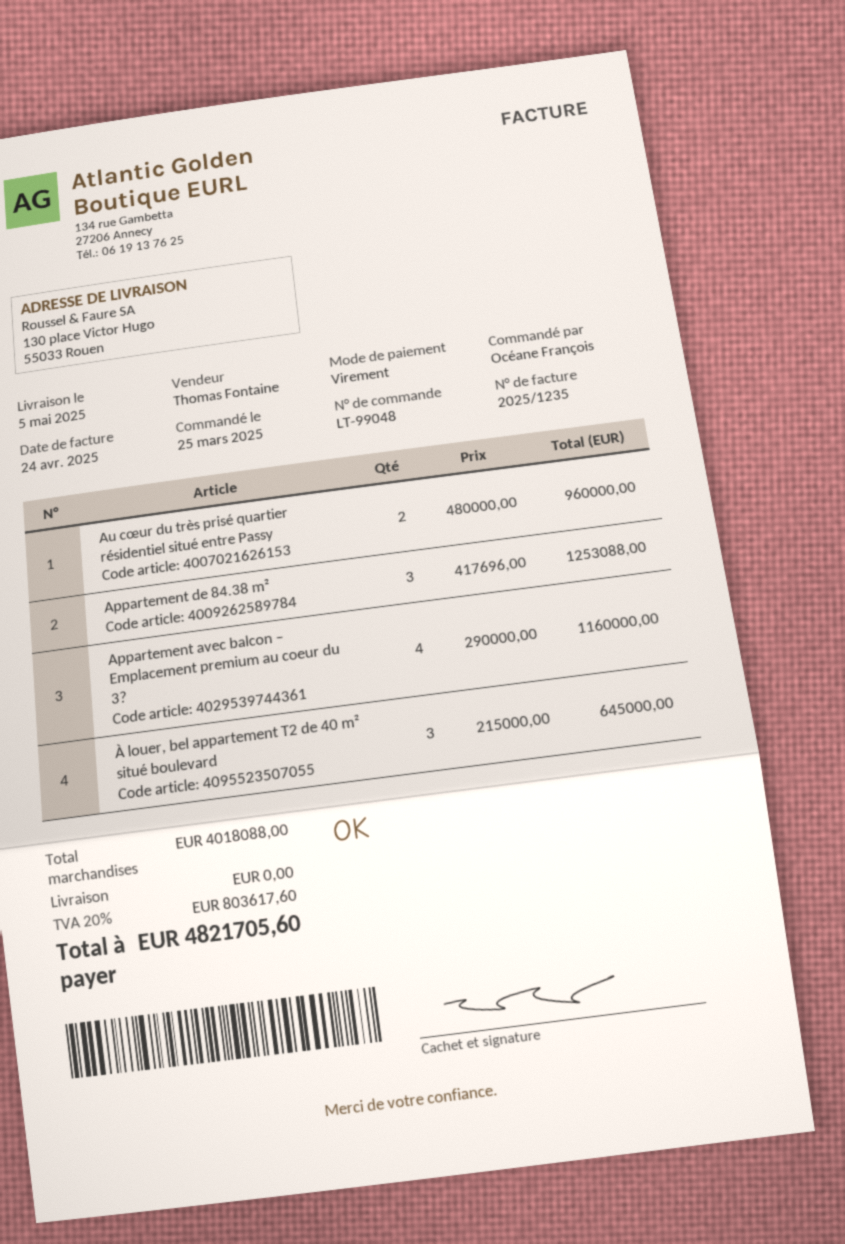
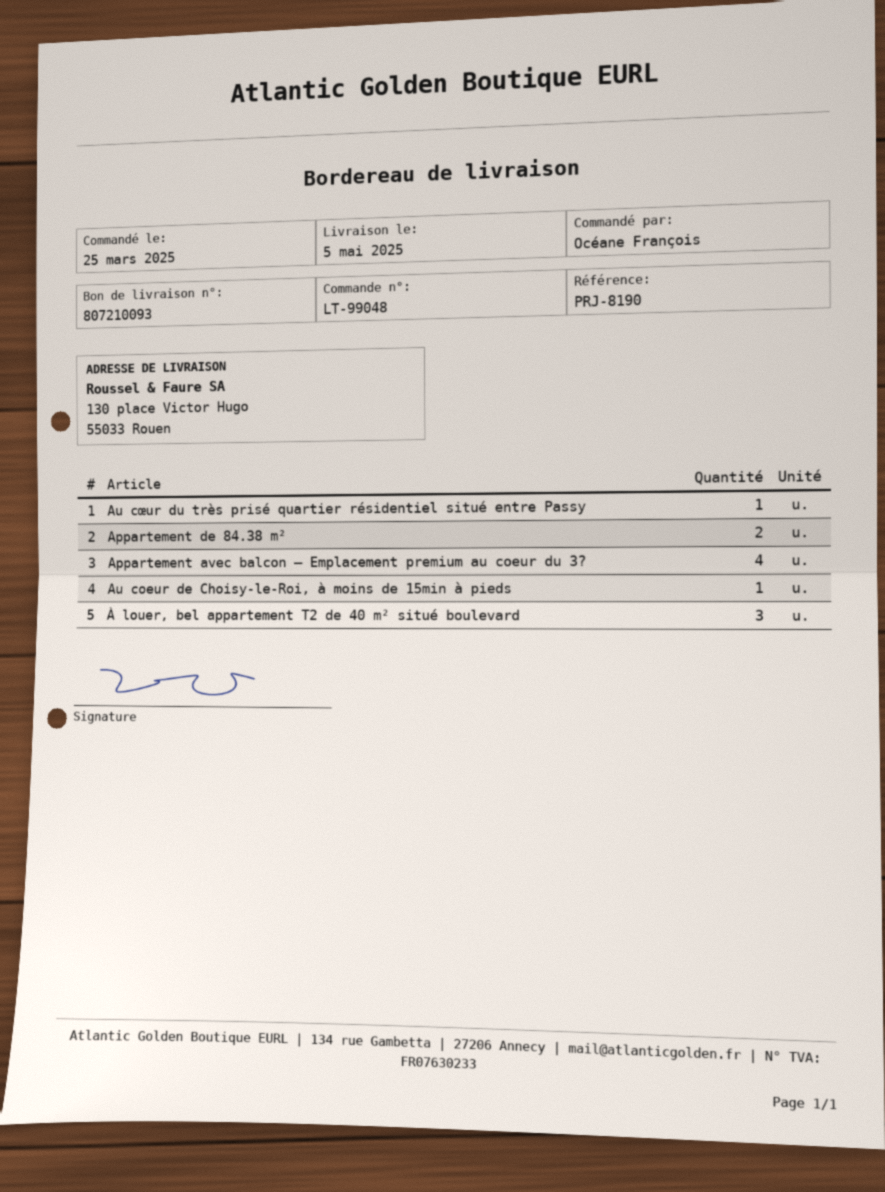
Au cœur du très prisé quartier résidentiel situé entre Passy: 2 -> 1
Appartement de 84.38 m²: 3 -> 2
Au coeur de Choisy-le-Roi, à moins de 15min à pieds: none -> 1

